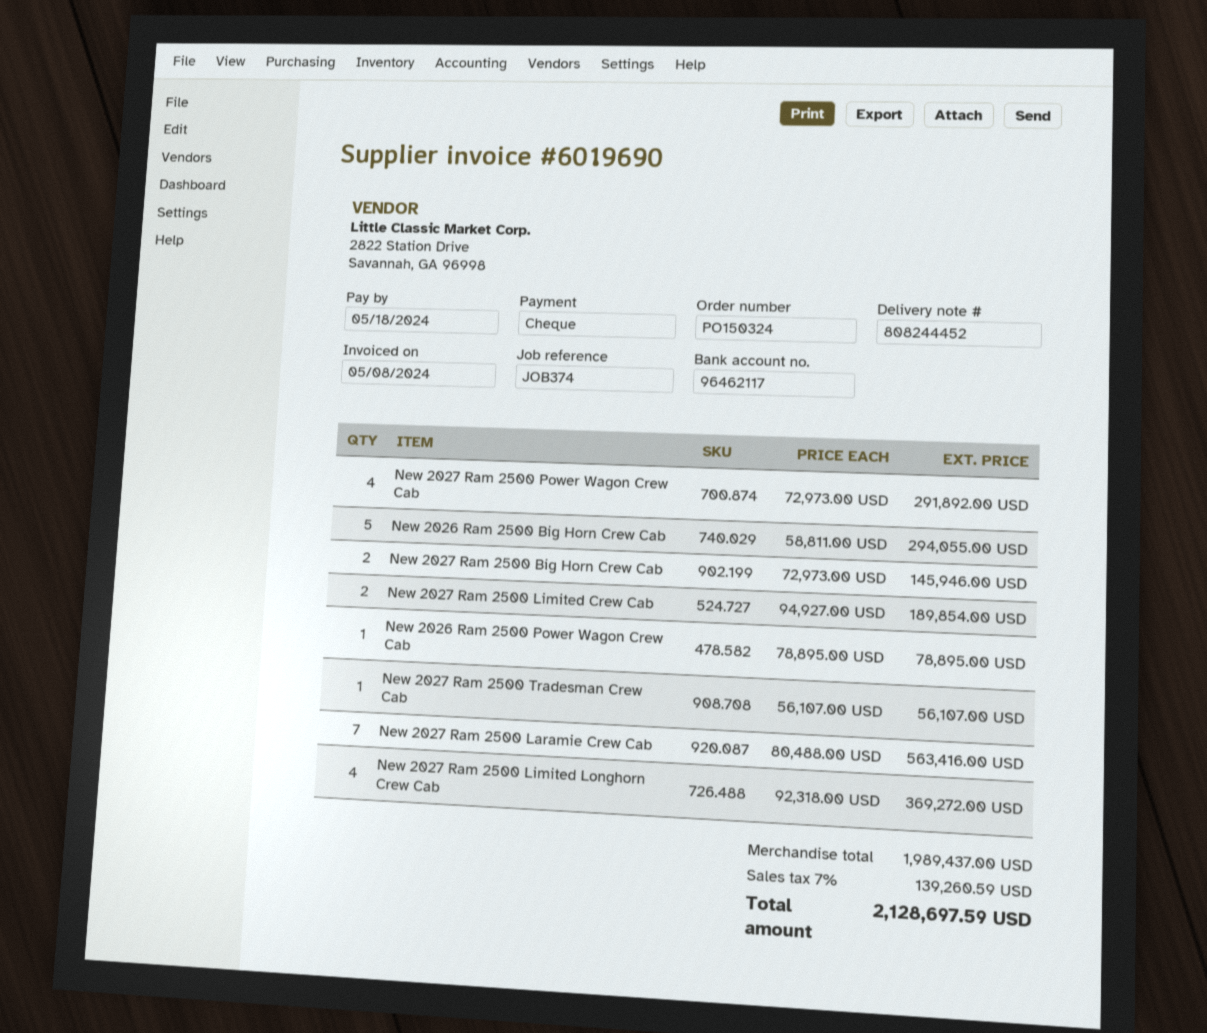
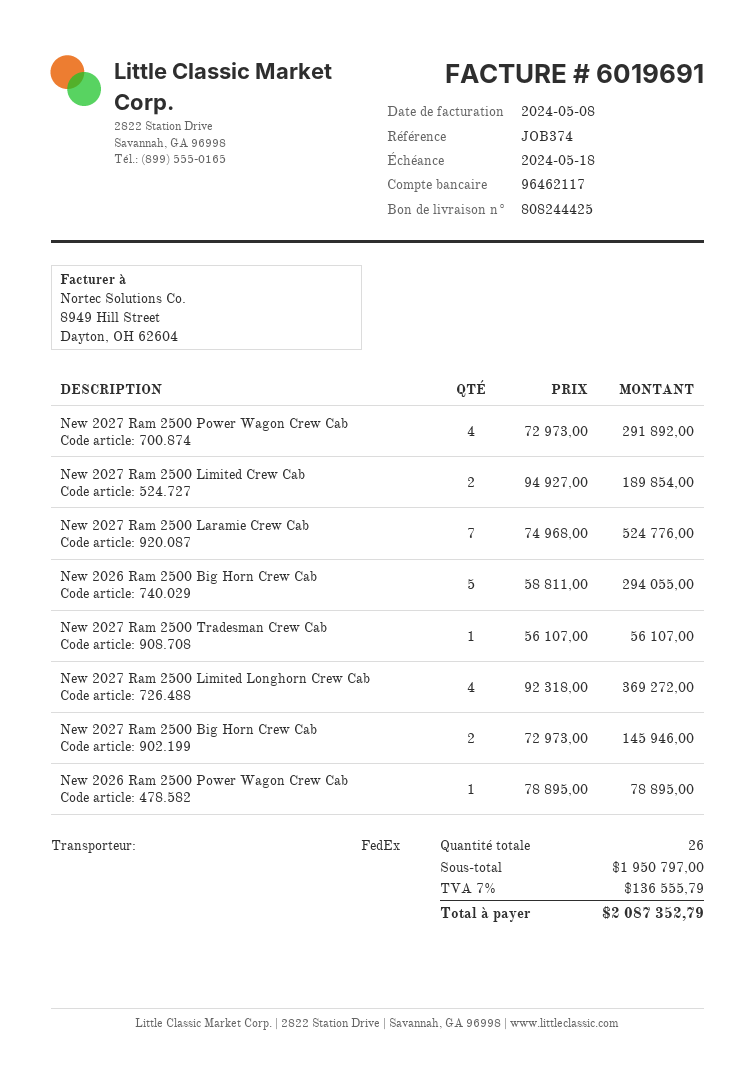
delivery note number: 808244452 -> 808244425
invoice number: 6019690 -> 6019691
New 2027 Ram 2500 Laramie Crew Cab: 7 x 80488.00 = 563416.00 -> 7 x 74968.00 = 524776.00
subtotal: 1989437.00 -> 1950797.00
tax: 7% = 139260.59 -> 7% = 136555.79
total: 2128697.59 -> 2087352.79

